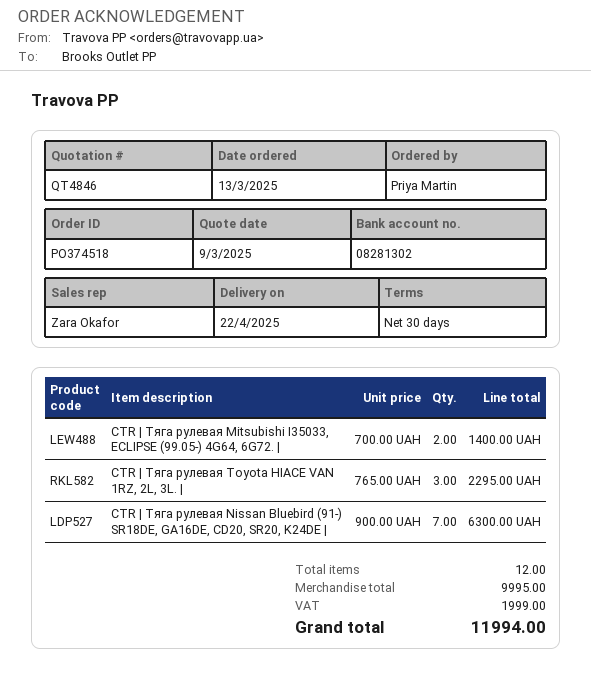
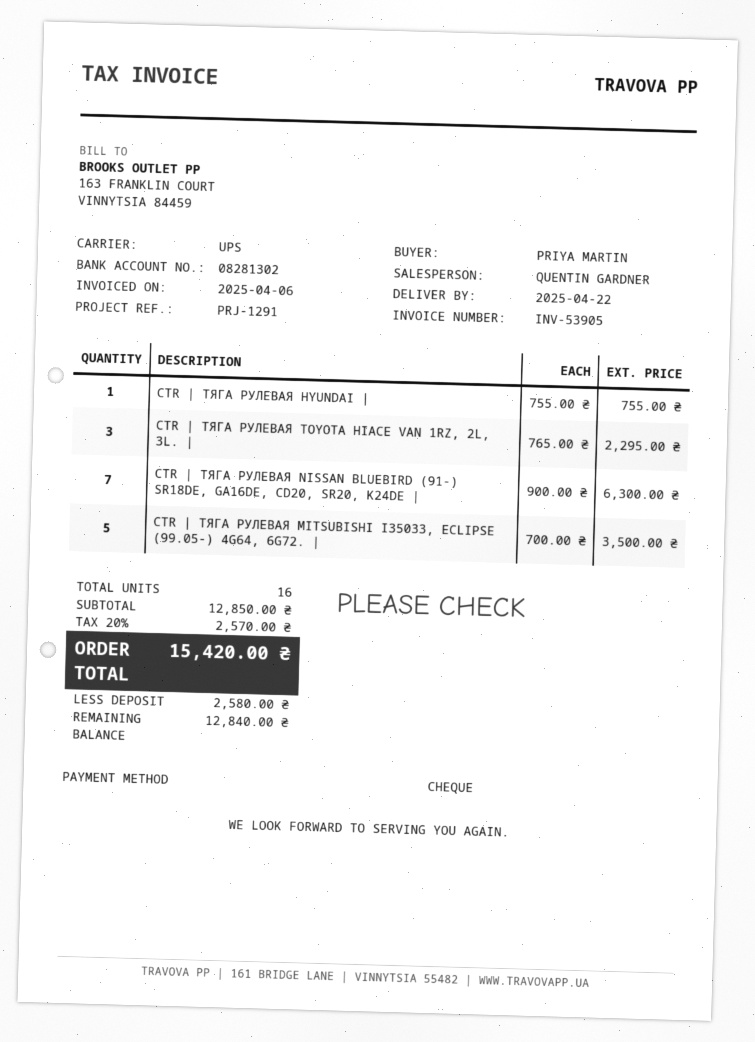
sales rep: Zara Okafor -> QUENTIN GARDNER
CTR | Тяга рулевая Mitsubishi I35033, ECLIPSE (99.05-) 4G64, 6G72. |: 2 x 700.00 = 1400.00 -> 5 x 700.00 = 3500.00
CTR | ТЯГА РУЛЕВАЯ HYUNDAI |: none -> 1 x 755.00 = 755.00
total quantity: 12 -> 16
subtotal: 9995.00 -> 12850.00
tax: 1999.00 -> 2570.00
total: 11994.00 -> 15420.00

